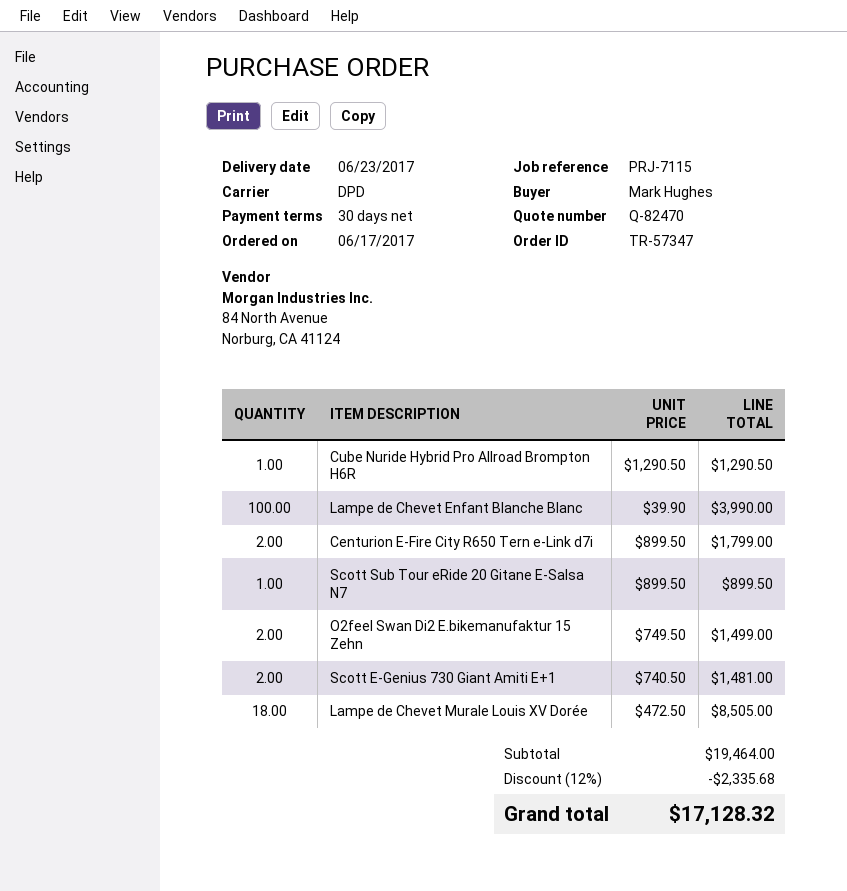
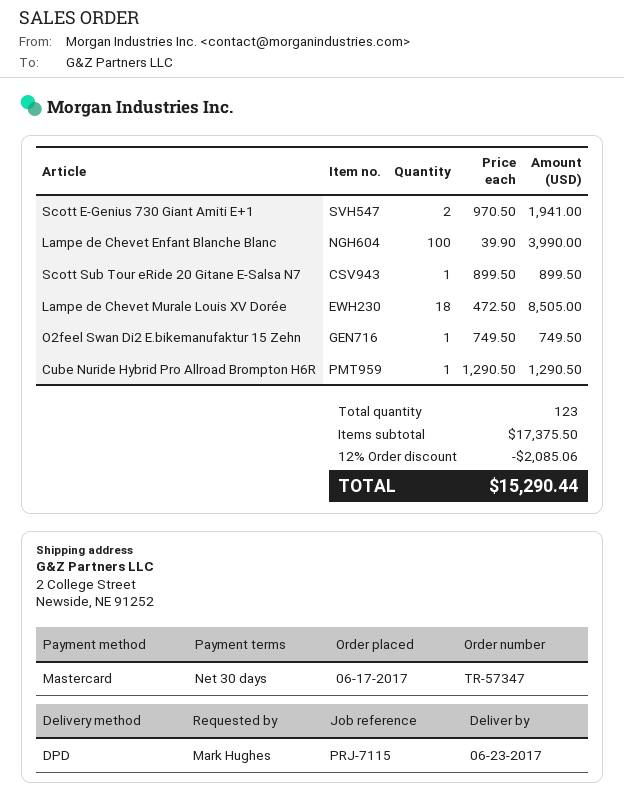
Centurion E-Fire City R650 Tern e-Link d7i: 2 x 899.50 = 1799.00 -> none
O2feel Swan Di2 E.bikemanufaktur 15 Zehn: 2 x 749.50 = 1499.00 -> 1 x 749.50 = 749.50
Scott E-Genius 730 Giant Amiti E+1: 2 x 740.50 = 1481.00 -> 2 x 970.50 = 1941.00
subtotal: 19464.00 -> 17375.50
discount: 12% = 2335.68 -> 12% = 2085.06
total: 17128.32 -> 15290.44

